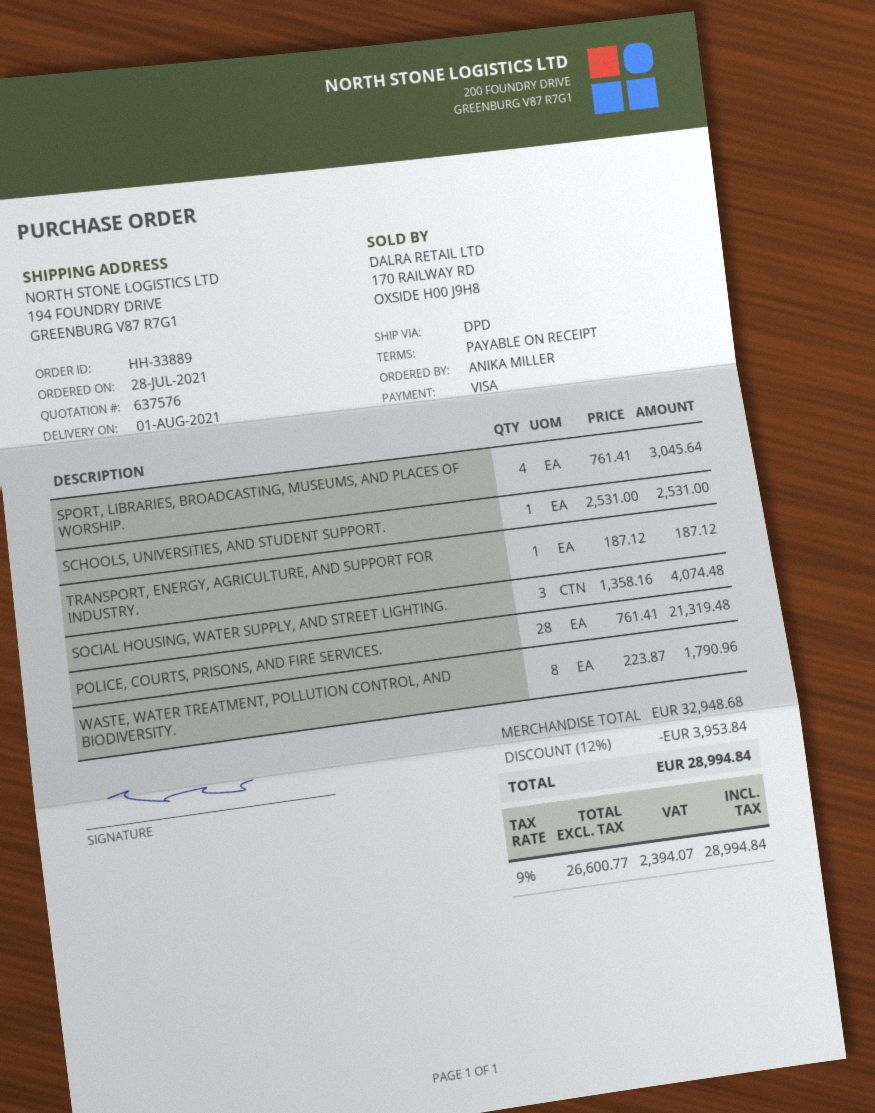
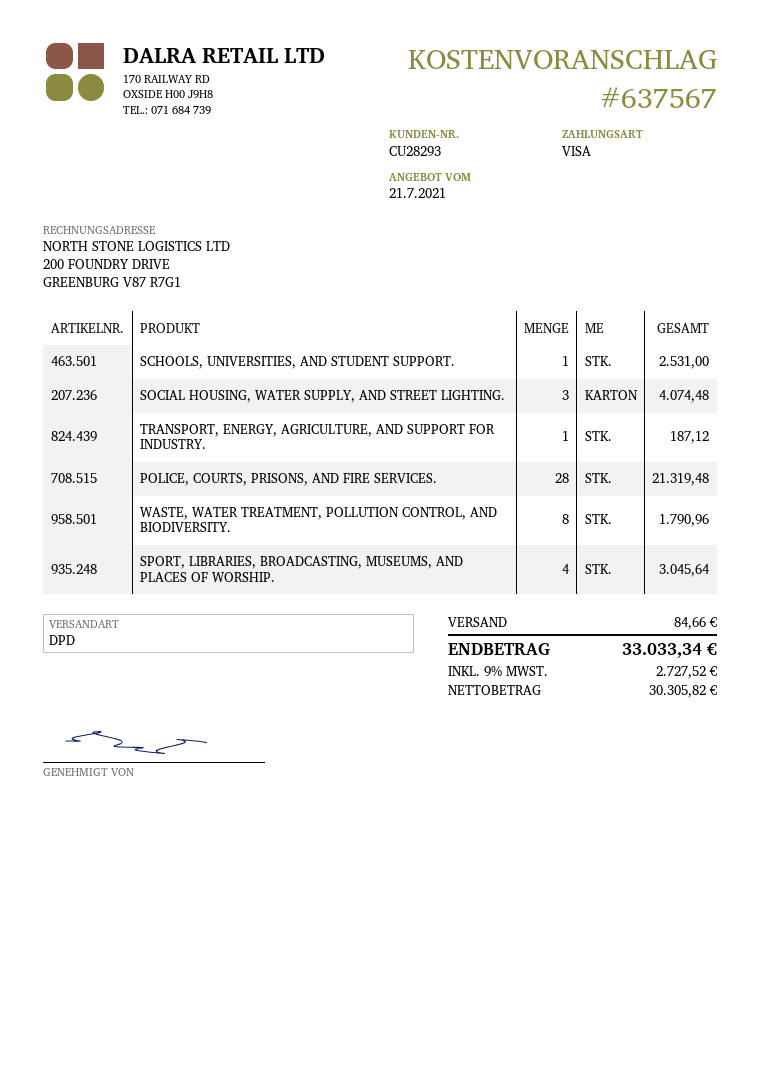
quote number: 637576 -> 637567
discount: 12% = 3953.84 -> none
shipping: none -> 84.66
net: 26600.77 -> 30305.82
tax: 9% = 2394.07 -> 9% = 2727.52
total: 28994.84 -> 33033.34

